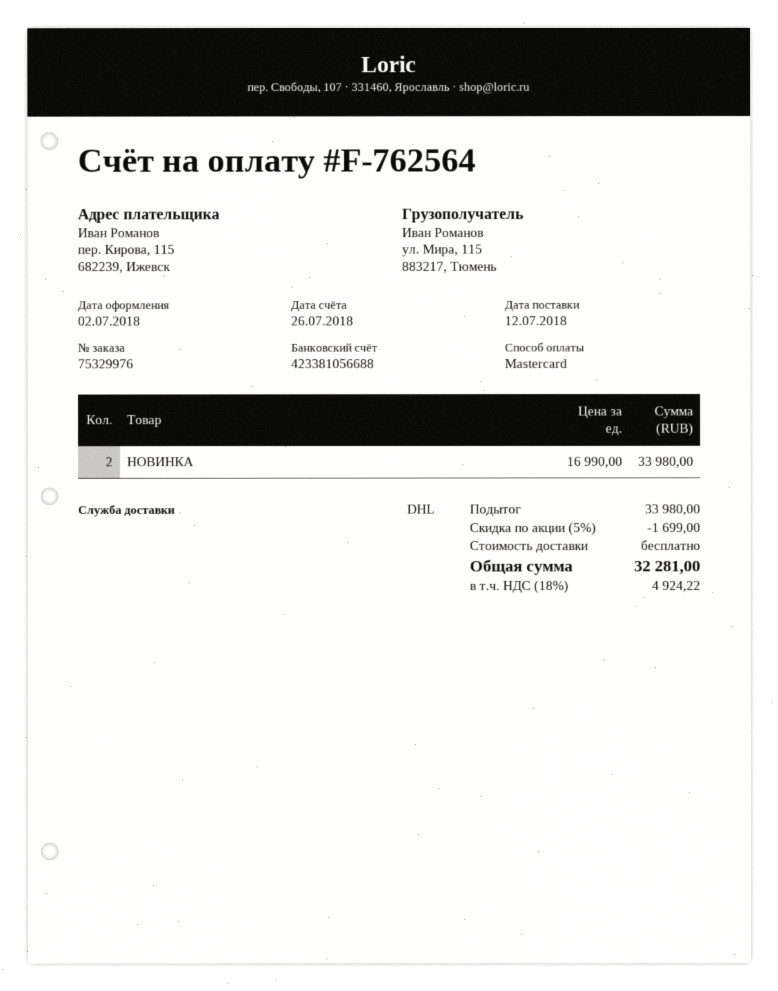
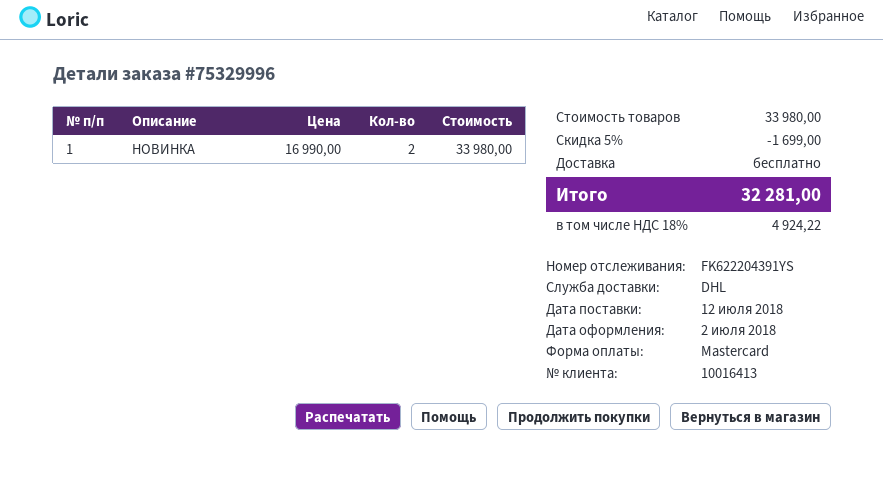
order number: 75329976 -> 75329996

